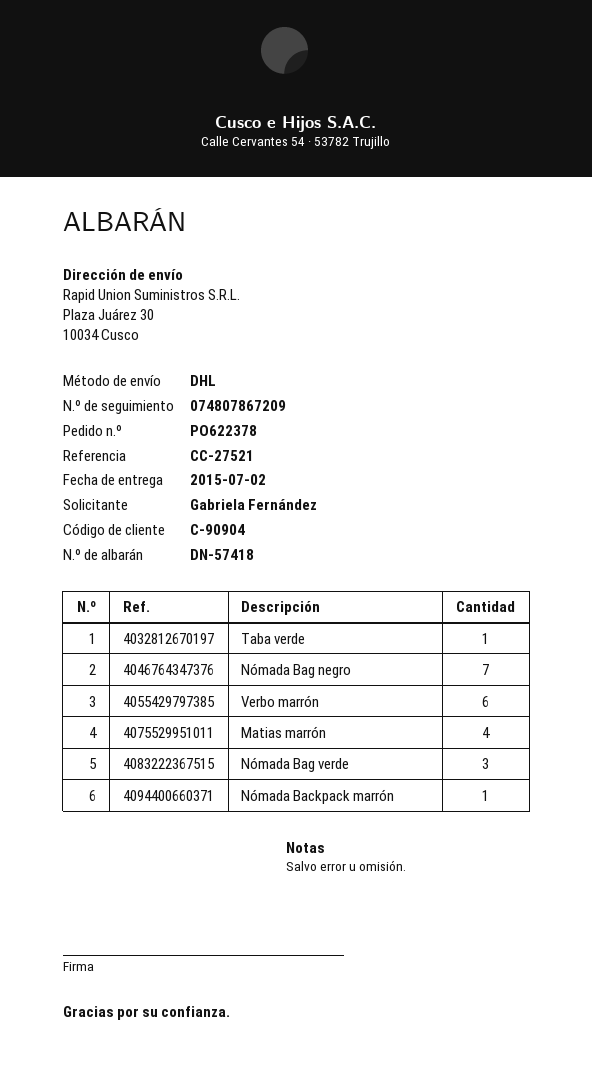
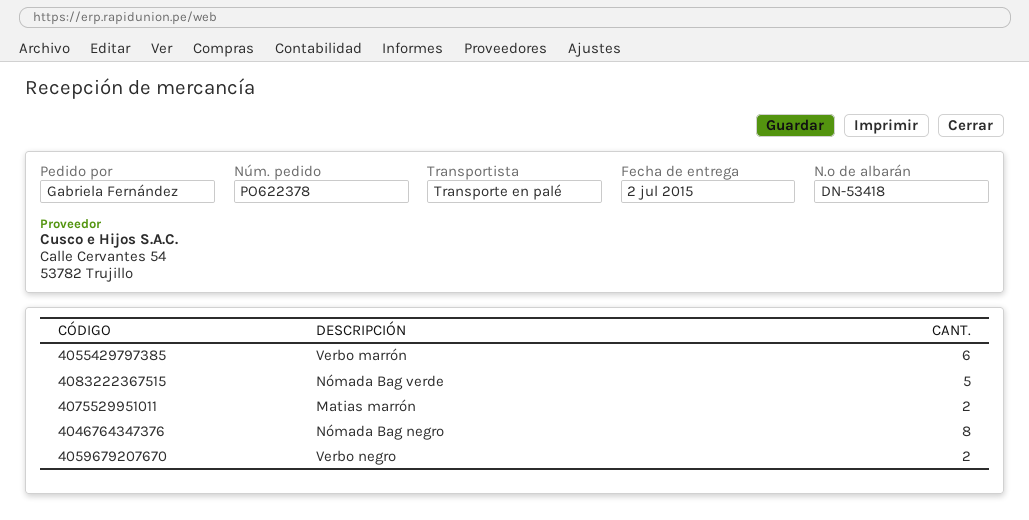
delivery note number: DN-57418 -> DN-53418
shipping method: DHL -> pallet freight
Taba verde: 1 -> none
Nómada Bag negro: 7 -> 8
Matias marrón: 4 -> 2
Nómada Bag verde: 3 -> 5
Nómada Backpack marrón: 1 -> none
Verbo negro: none -> 2

